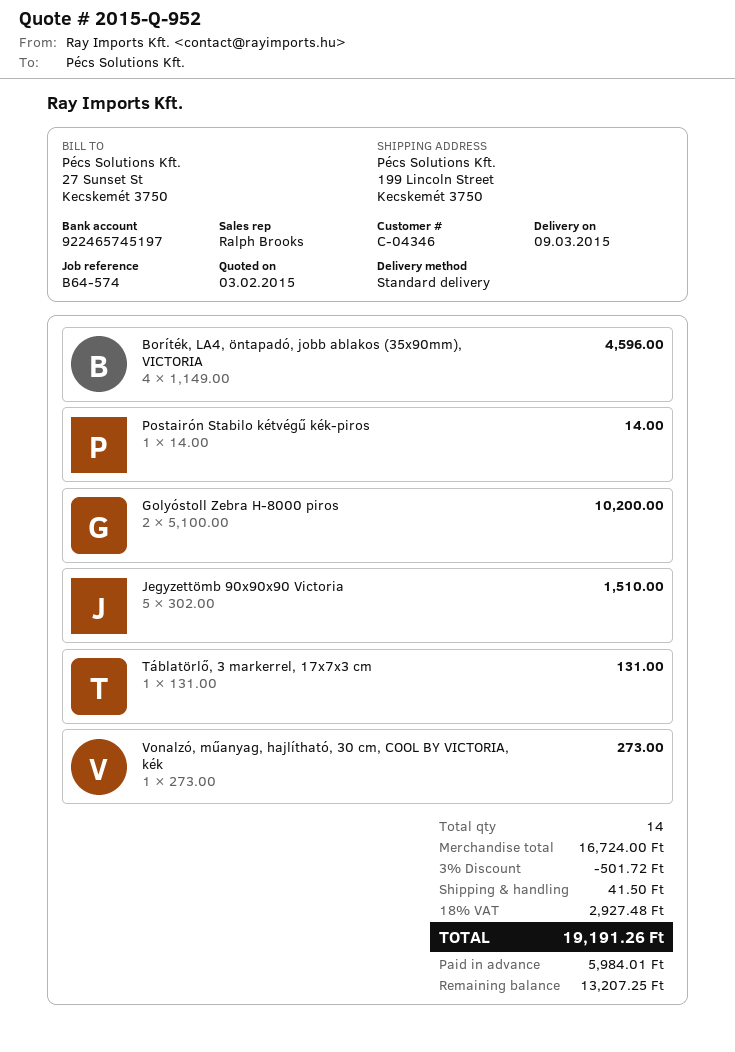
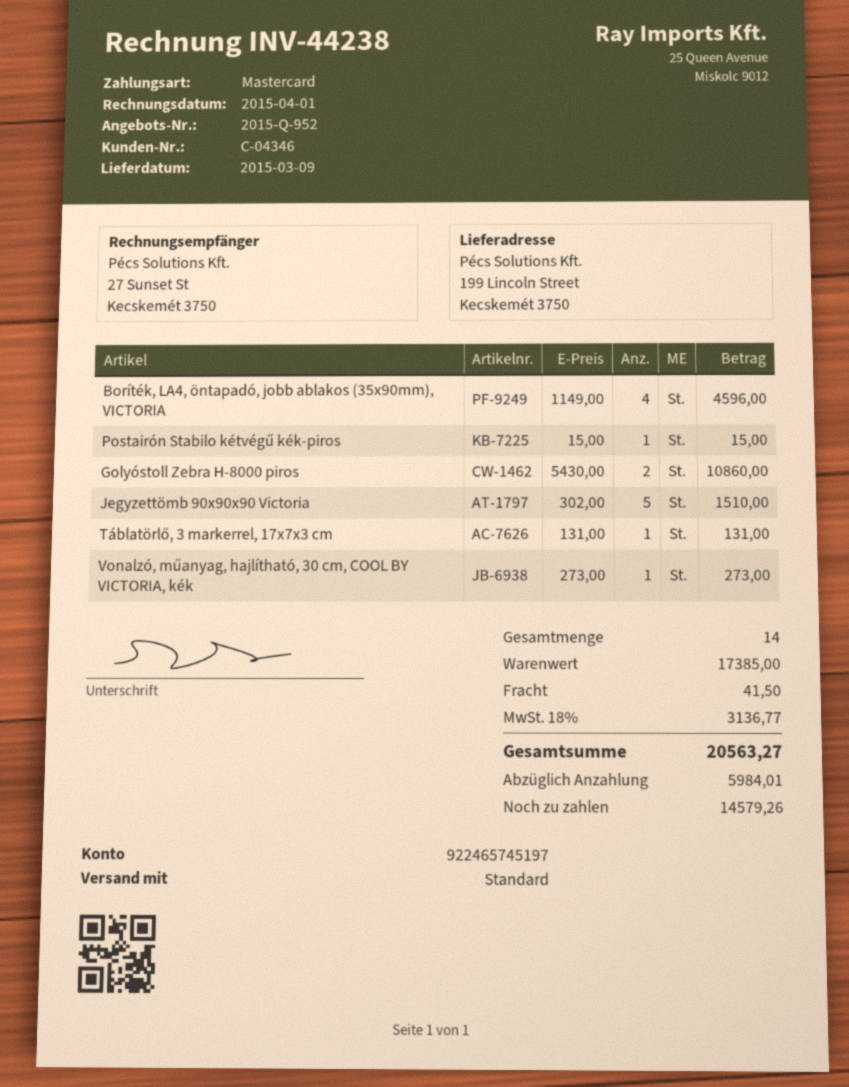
Postairón Stabilo kétvégű kék-piros: 1 x 14.00 = 14.00 -> 1 x 15.00 = 15.00
Golyóstoll Zebra H-8000 piros: 2 x 5100.00 = 10200.00 -> 2 x 5430.00 = 10860.00
subtotal: 16724.00 -> 17385.00
discount: 3% = 501.72 -> none
tax: 18% = 2927.48 -> 18% = 3136.77
total: 19191.26 -> 20563.27
balance: 13207.25 -> 14579.26

